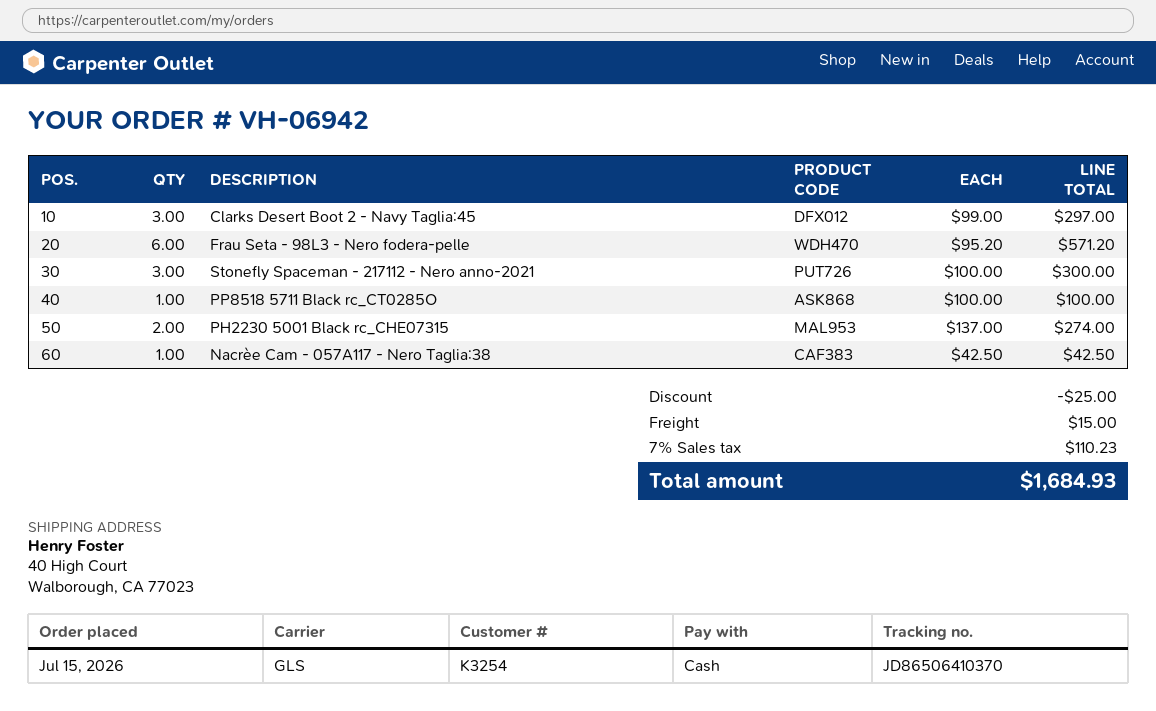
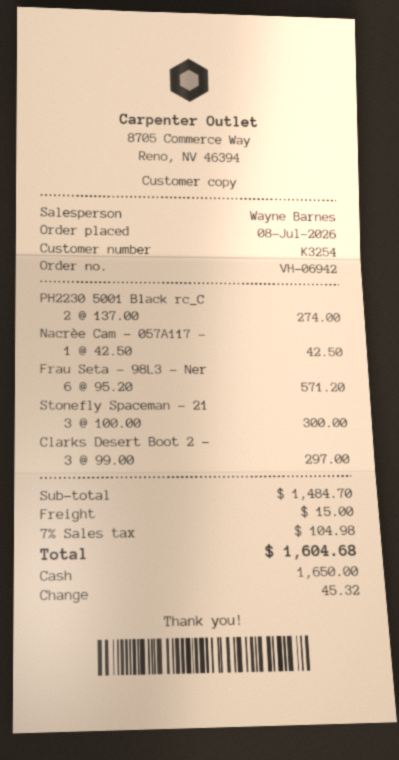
order date: 2026-07-15 -> 2026-07-08
PP8518 5711 Black rc_CT0285O: 1 x 100.00 = 100.00 -> none
discount: 25.00 -> none
tax: 7% = 110.23 -> 7% = 104.98
total: 1684.93 -> 1604.68

